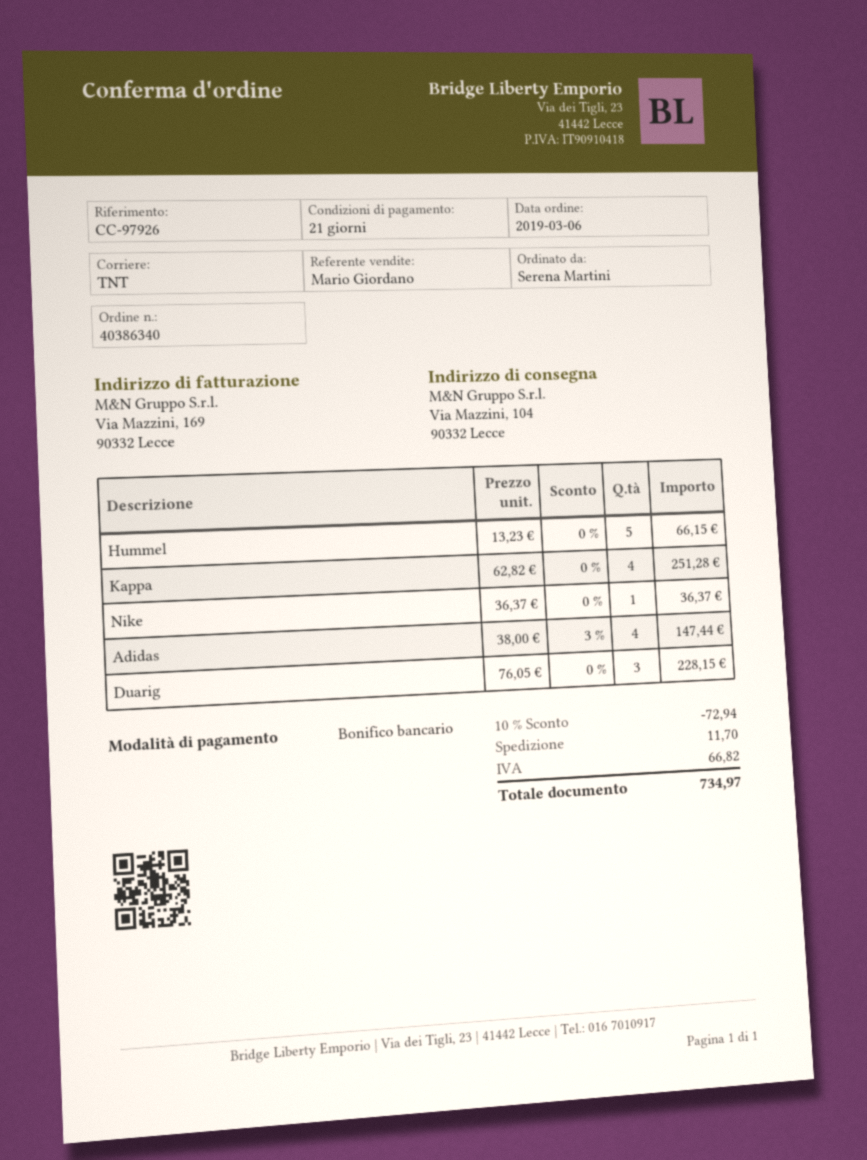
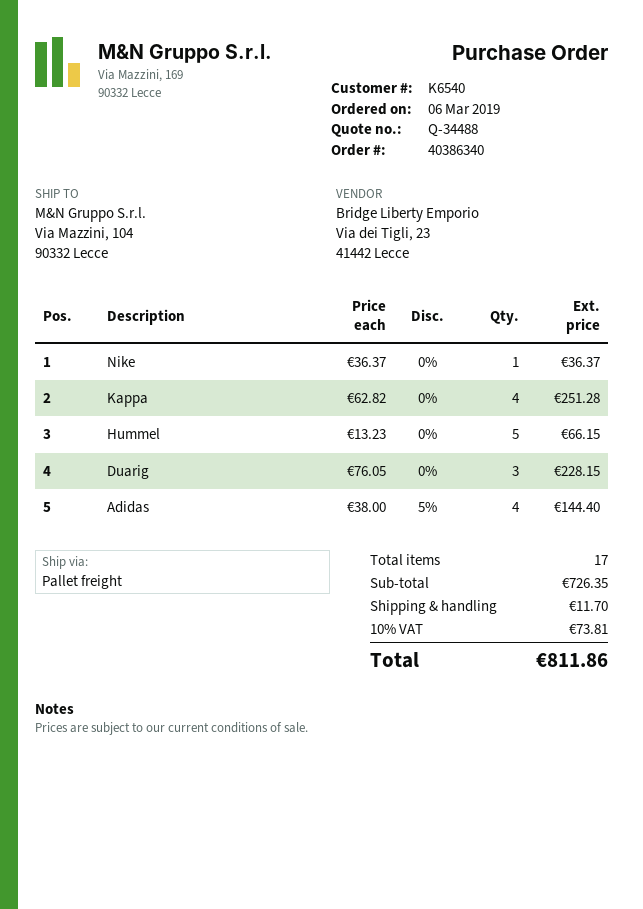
shipping method: TNT -> pallet freight
Adidas: 4 x 38.00 - 3% = 147.44 -> 4 x 38.00 - 5% = 144.40
discount: 10% = 72.94 -> none
tax: 66.82 -> 73.81
total: 734.97 -> 811.86

